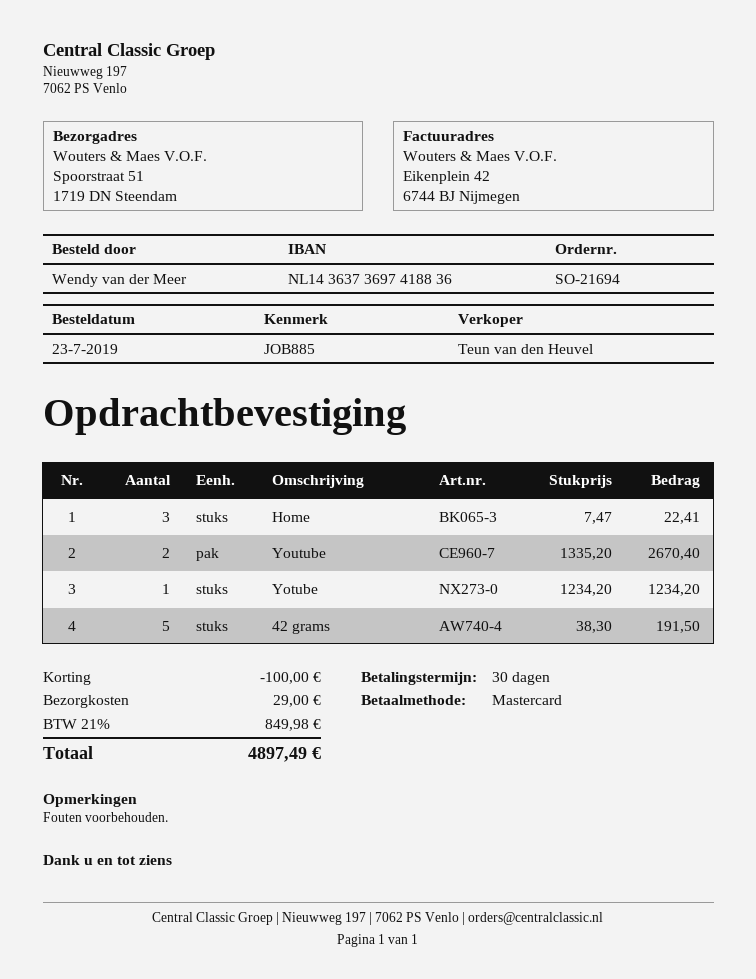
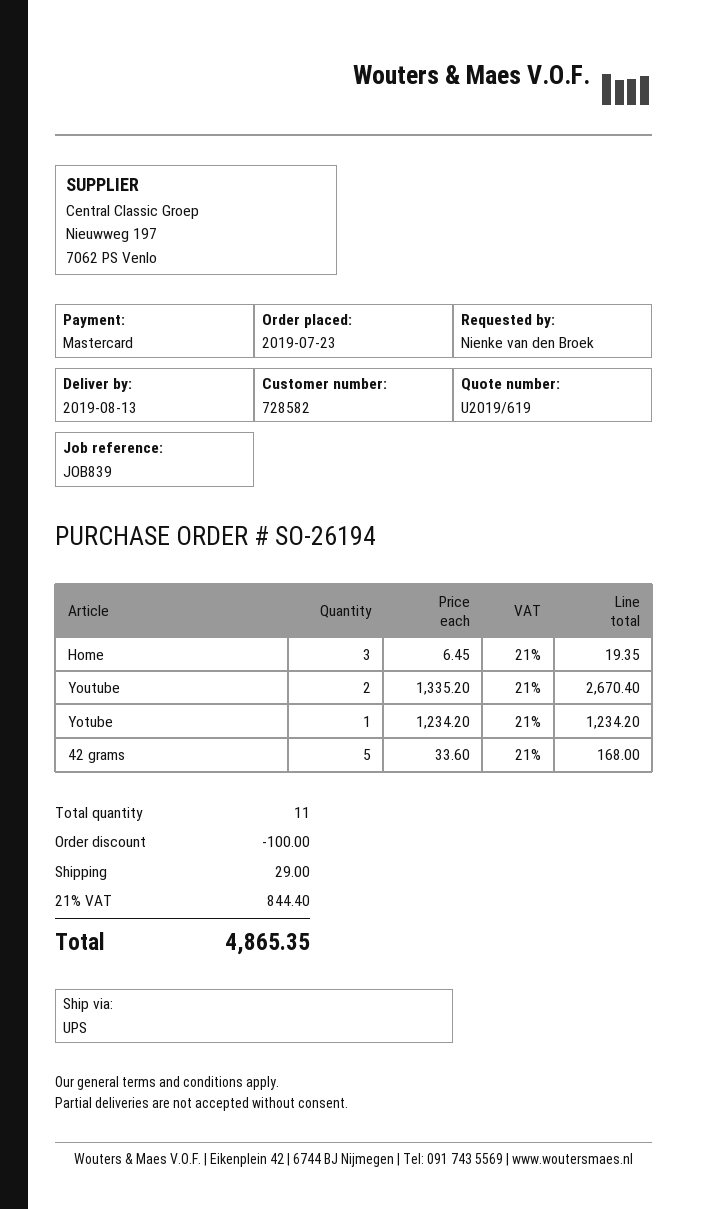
order number: SO-21694 -> SO-26194
reference: JOB885 -> JOB839
ordered by: Wendy van der Meer -> Nienke van den Broek
Home: 3 x 7.47 = 22.41 -> 3 x 6.45 = 19.35
42 grams: 5 x 38.30 = 191.50 -> 5 x 33.60 = 168.00
tax: 21% = 849.98 -> 21% = 844.40
total: 4897.49 -> 4865.35

